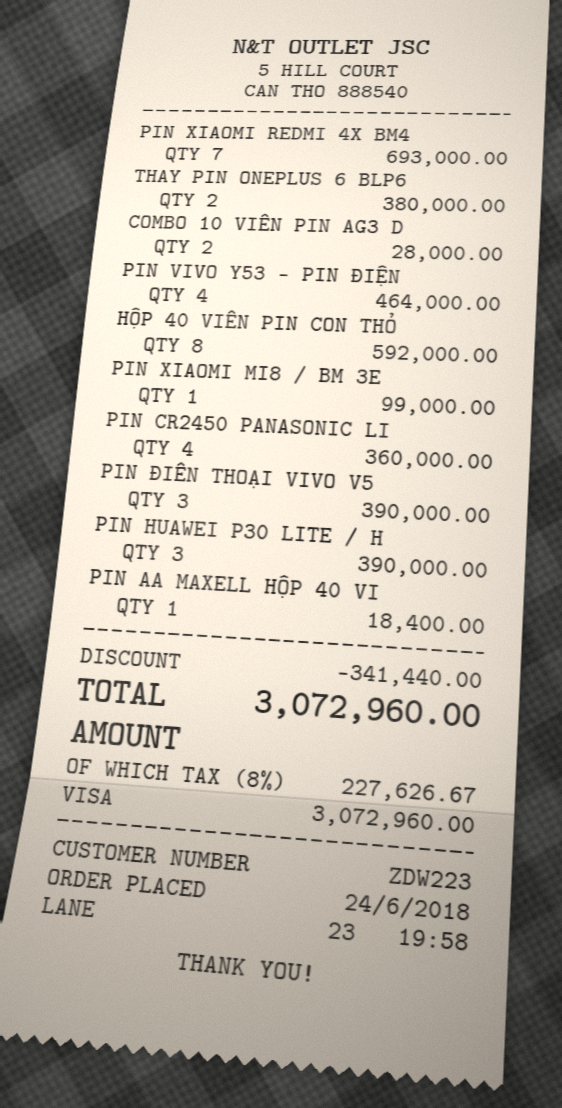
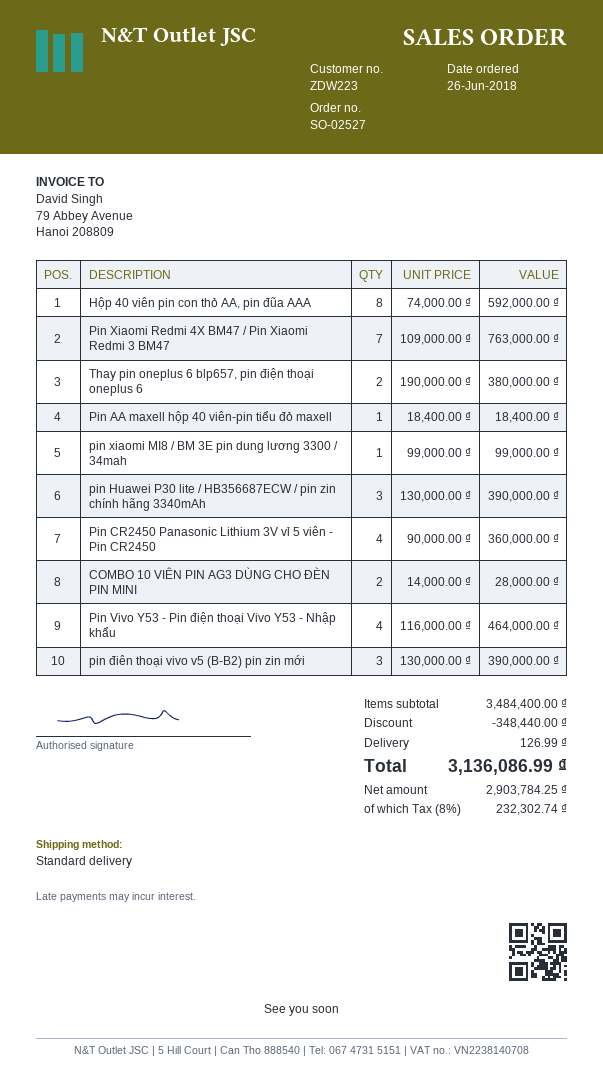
order date: 2018-06-24 -> 2018-06-26
PIN XIAOMI REDMI 4X BM4: 7 for 693000.00 -> 7 for 763000.00
discount: 341440.00 -> 348440.00
shipping: none -> 126.99
tax: 8% = 227626.67 -> 8% = 232302.74
total: 3072960.00 -> 3136086.99

